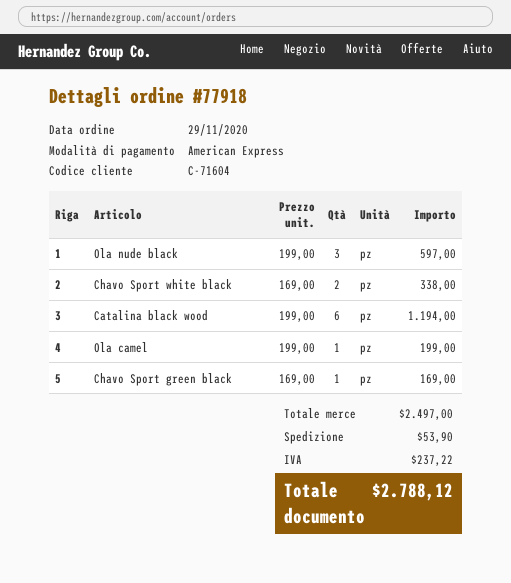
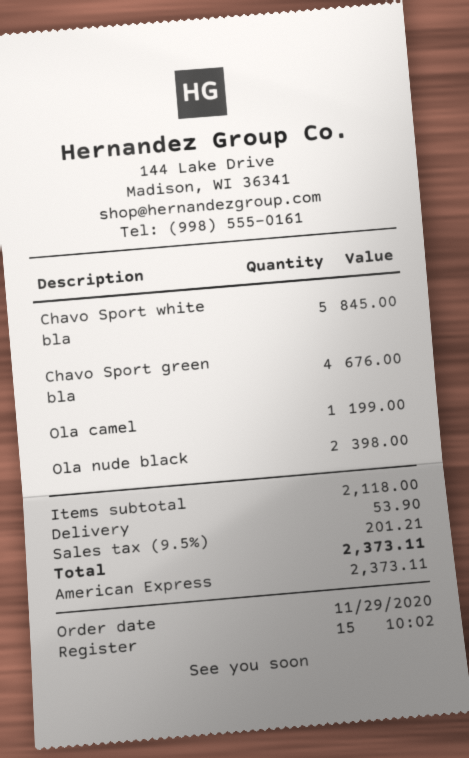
Ola nude black: 3 for 597.00 -> 2 for 398.00
Chavo Sport white black: 2 for 338.00 -> 5 for 845.00
Catalina black wood: 6 for 1194.00 -> none
Chavo Sport green black: 1 for 169.00 -> 4 for 676.00
subtotal: 2497.00 -> 2118.00
tax: 237.22 -> 201.21
total: 2788.12 -> 2373.11

